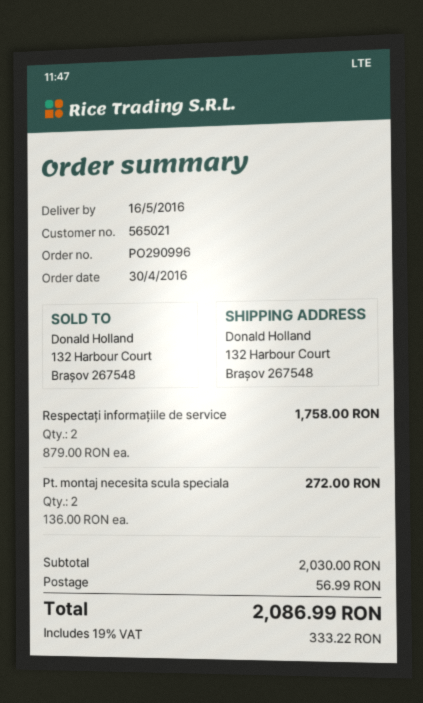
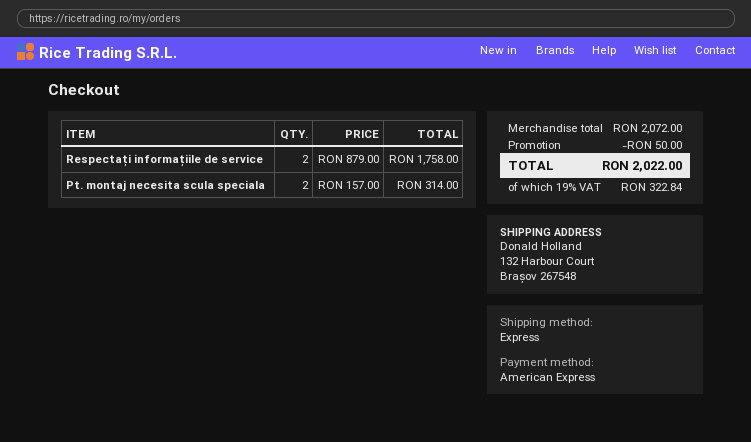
Pt. montaj necesita scula speciala: 2 x 136.00 = 272.00 -> 2 x 157.00 = 314.00
subtotal: 2030.00 -> 2072.00
discount: none -> 50.00
shipping: 56.99 -> none
tax: 19% = 333.22 -> 19% = 322.84
total: 2086.99 -> 2022.00

